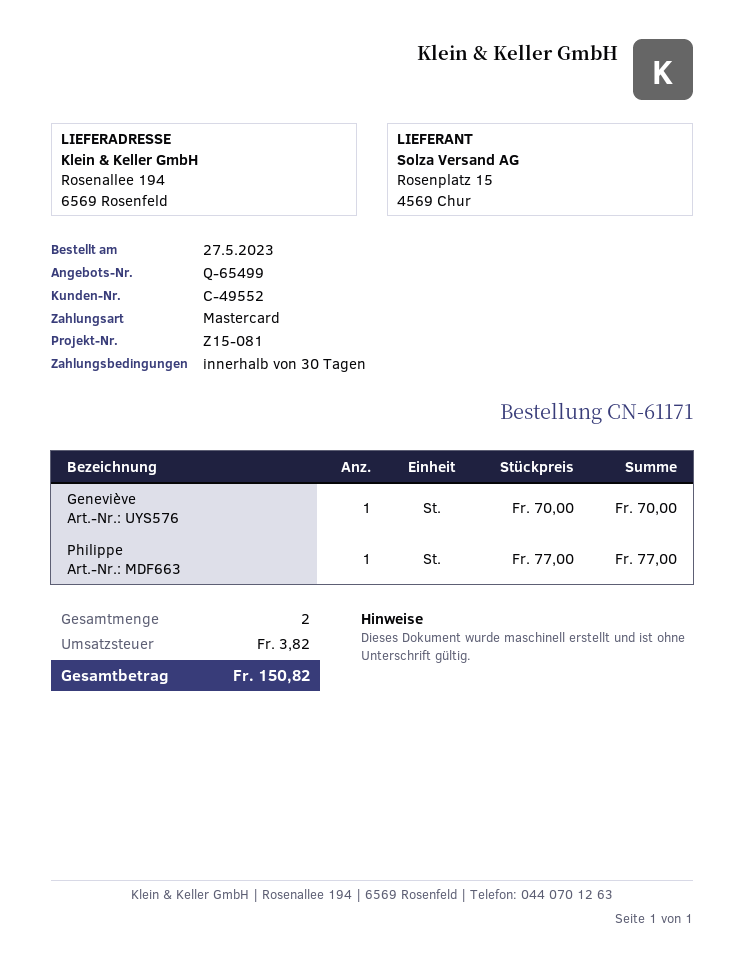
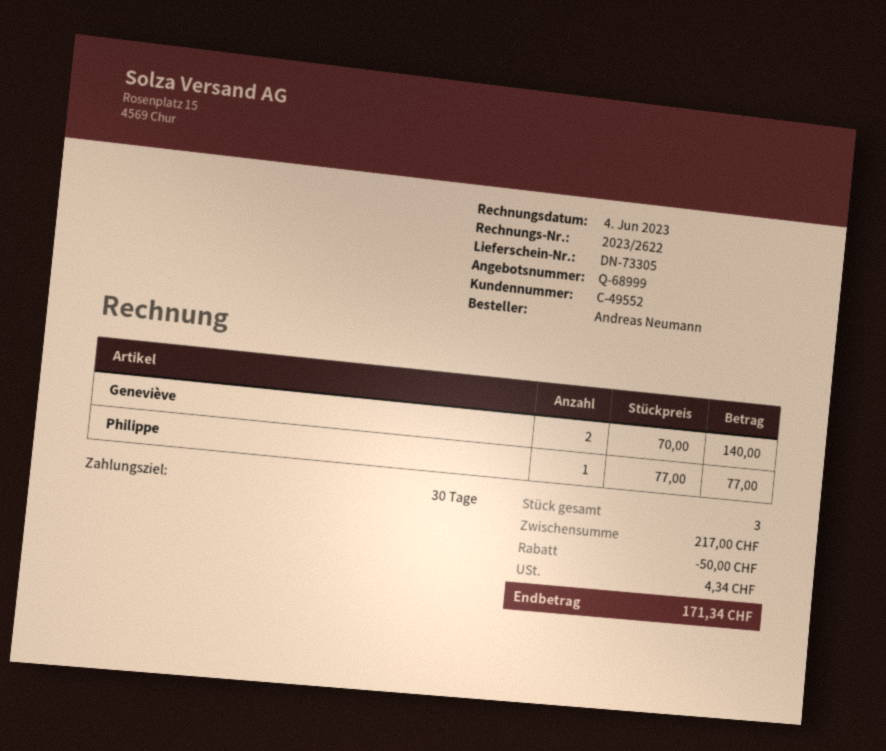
quote number: Q-65499 -> Q-68999
Geneviève: 1 x 70.00 = 70.00 -> 2 x 70.00 = 140.00
total quantity: 2 -> 3
discount: none -> 50.00
tax: 3.82 -> 4.34
total: 150.82 -> 171.34

